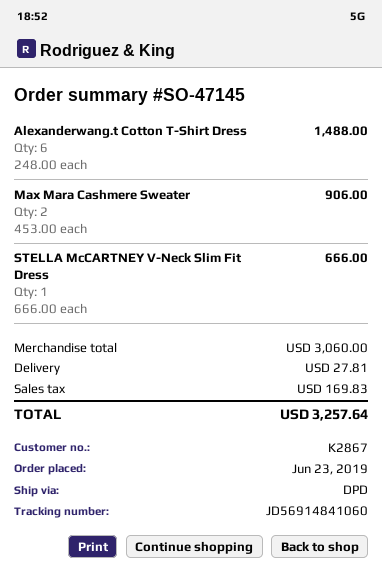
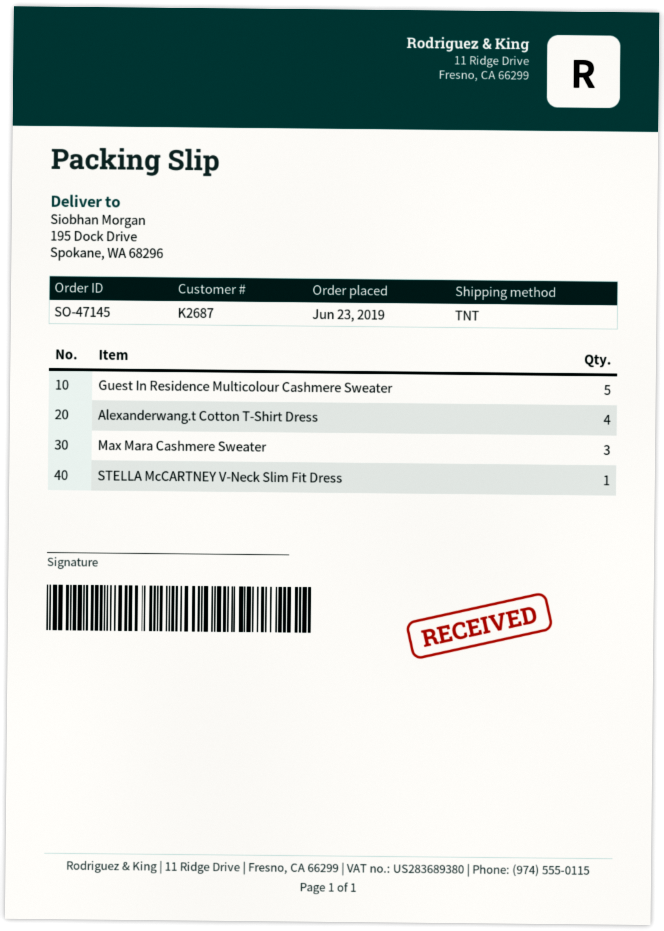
customer number: K2867 -> K2687
shipping method: DPD -> TNT
Alexanderwang.t Cotton T-Shirt Dress: 6 -> 4
Max Mara Cashmere Sweater: 2 -> 3
Guest In Residence Multicolour Cashmere Sweater: none -> 5

